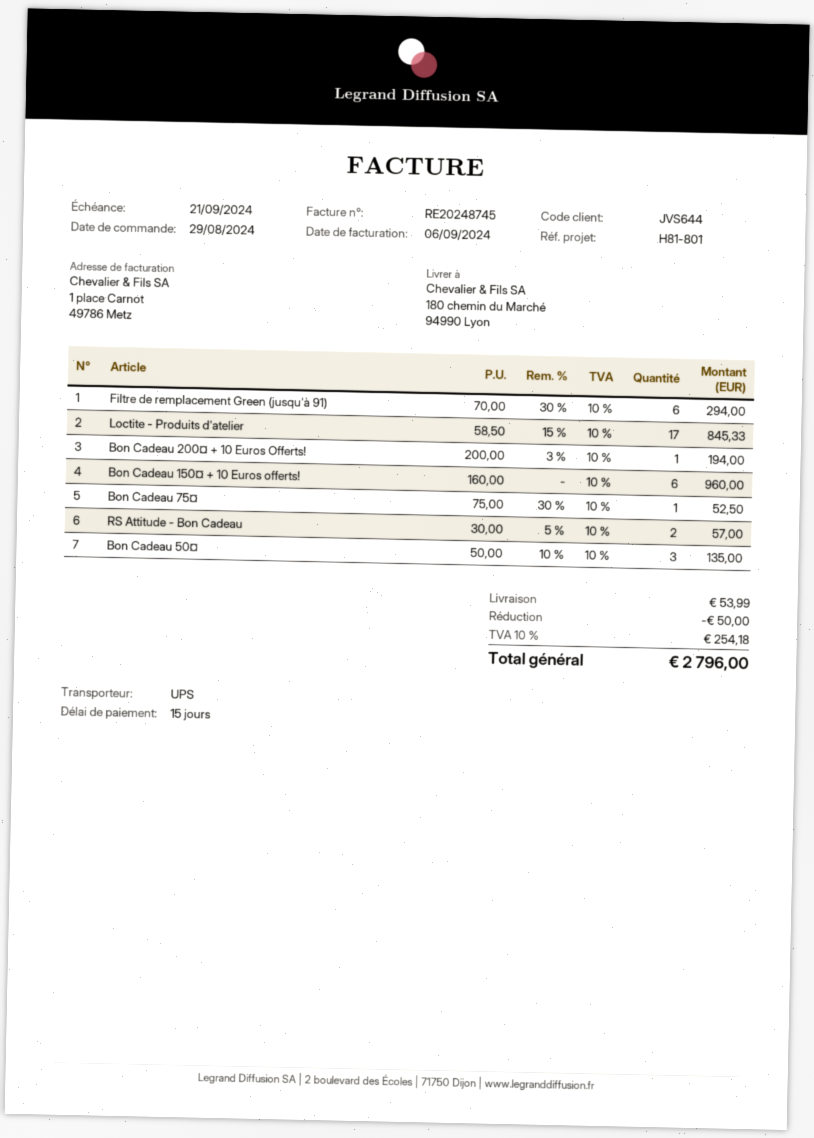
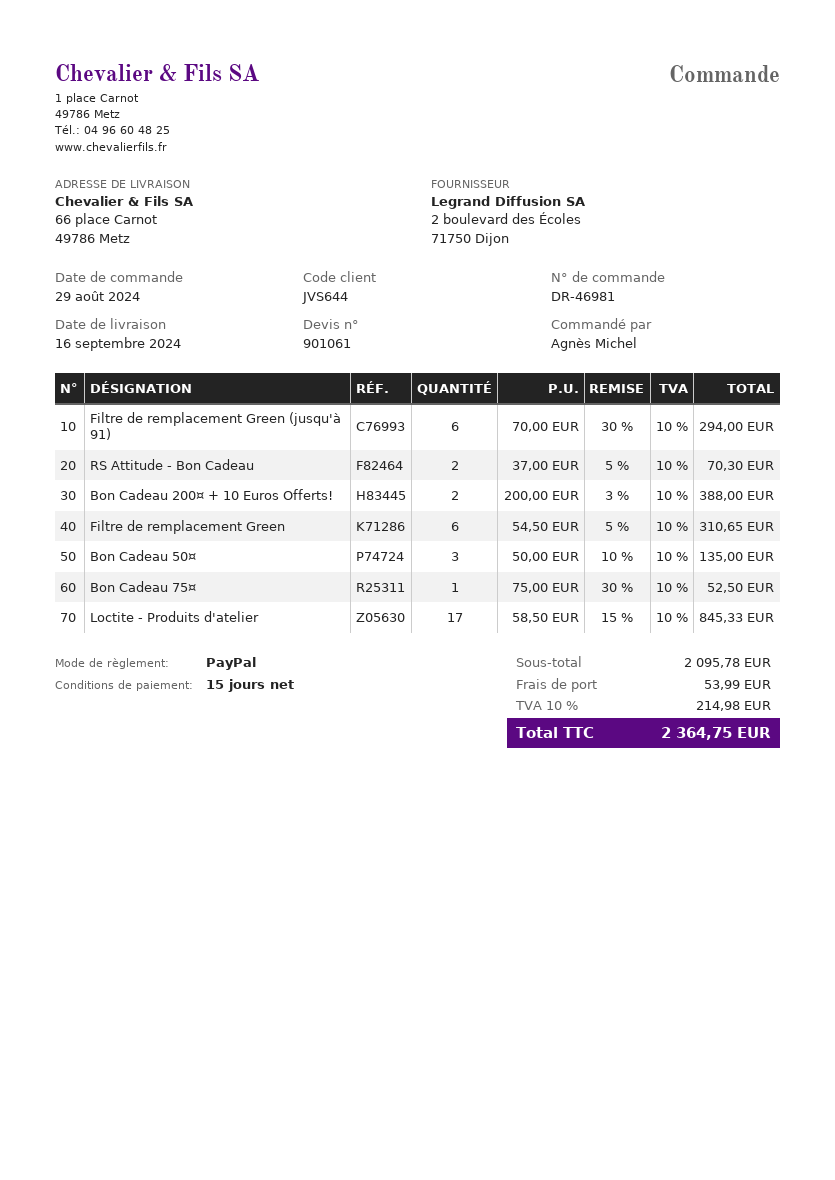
ship to: 180 chemin du Marché, 94990 Lyon -> 66 place Carnot, 49786 Metz
Bon Cadeau 200¤ + 10 Euros Offerts!: 1 x 200.00 - 3% = 194.00 -> 2 x 200.00 - 3% = 388.00
Bon Cadeau 150¤ + 10 Euros offerts!: 6 x 160.00 = 960.00 -> none
RS Attitude - Bon Cadeau: 2 x 30.00 - 5% = 57.00 -> 2 x 37.00 - 5% = 70.30
Filtre de remplacement Green: none -> 6 x 54.50 - 5% = 310.65
discount: 50.00 -> none
tax: 10% = 254.18 -> 10% = 214.98
total: 2796.00 -> 2364.75

